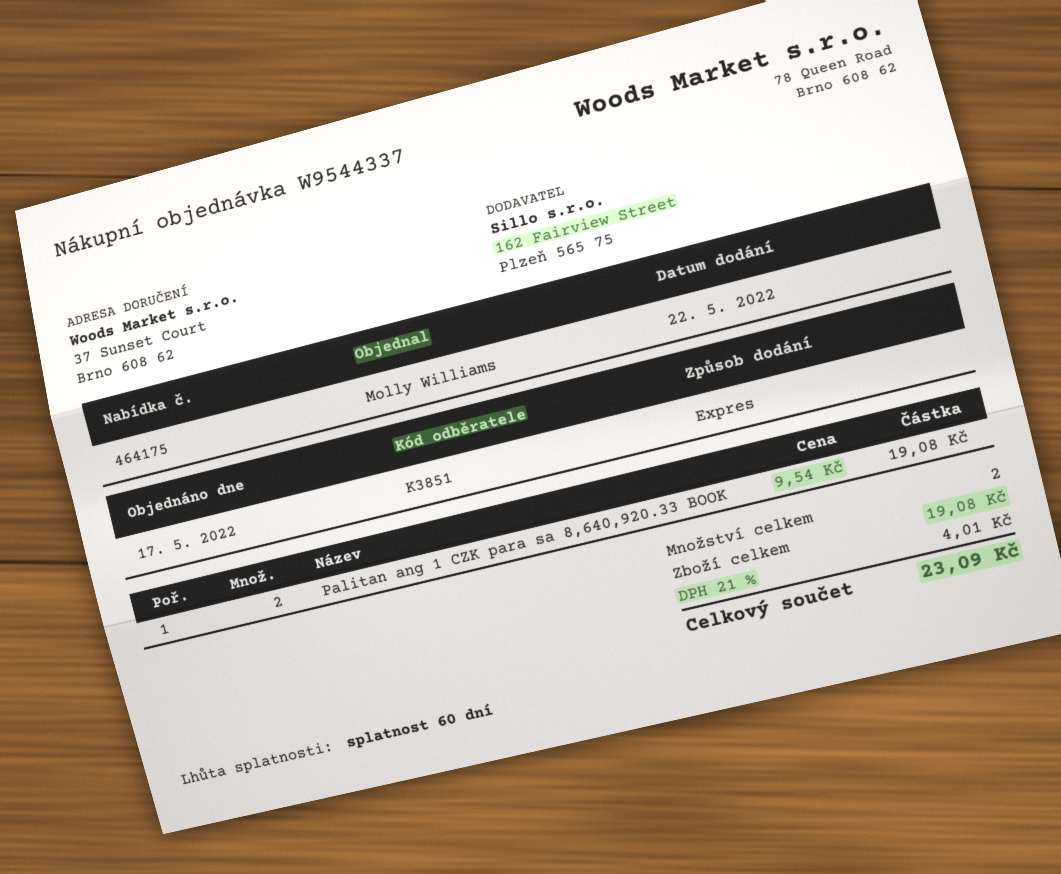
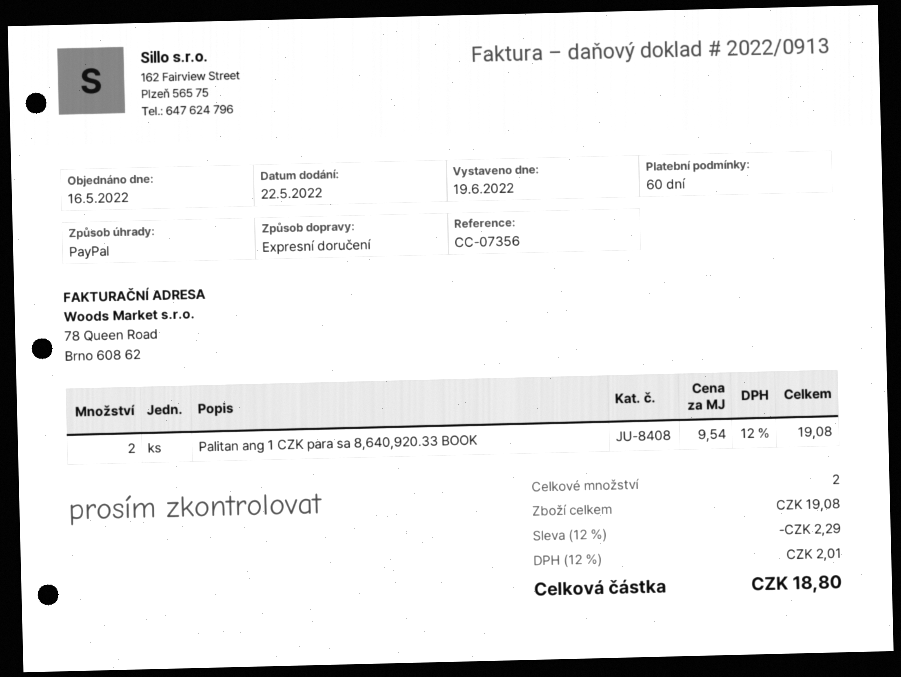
order date: 2022-05-17 -> 2022-05-16
discount: none -> 12% = 2.29
tax: 21% = 4.01 -> 12% = 2.01
total: 23.09 -> 18.80

